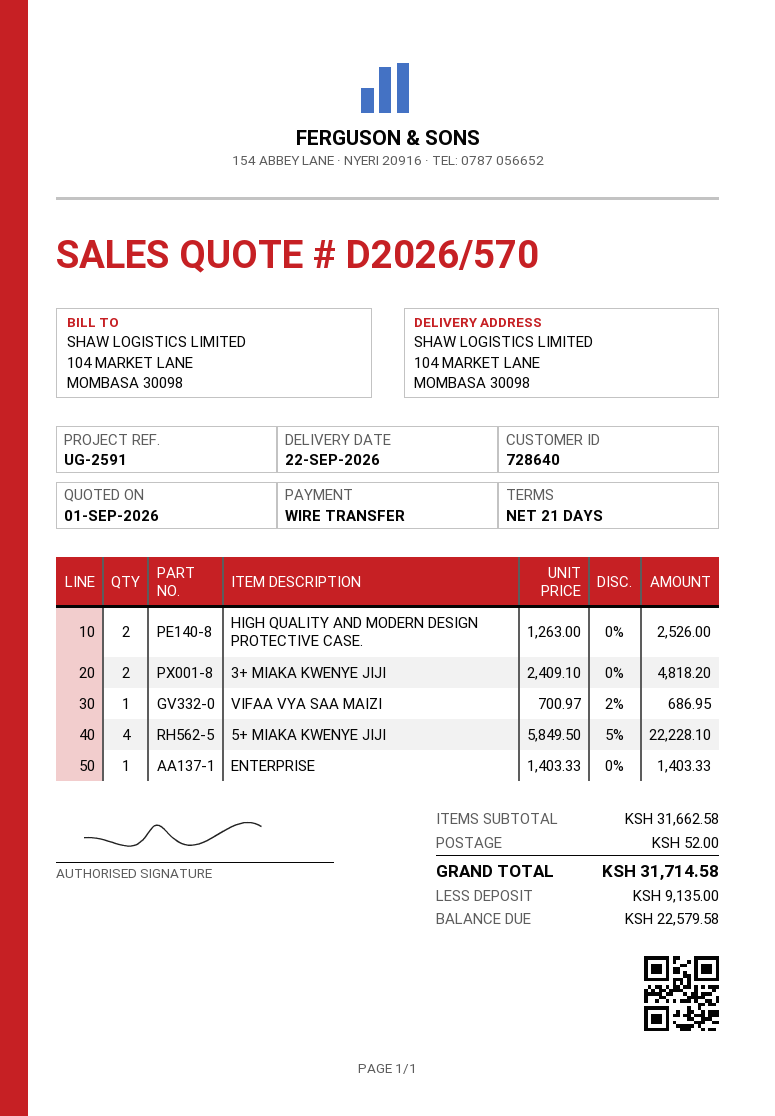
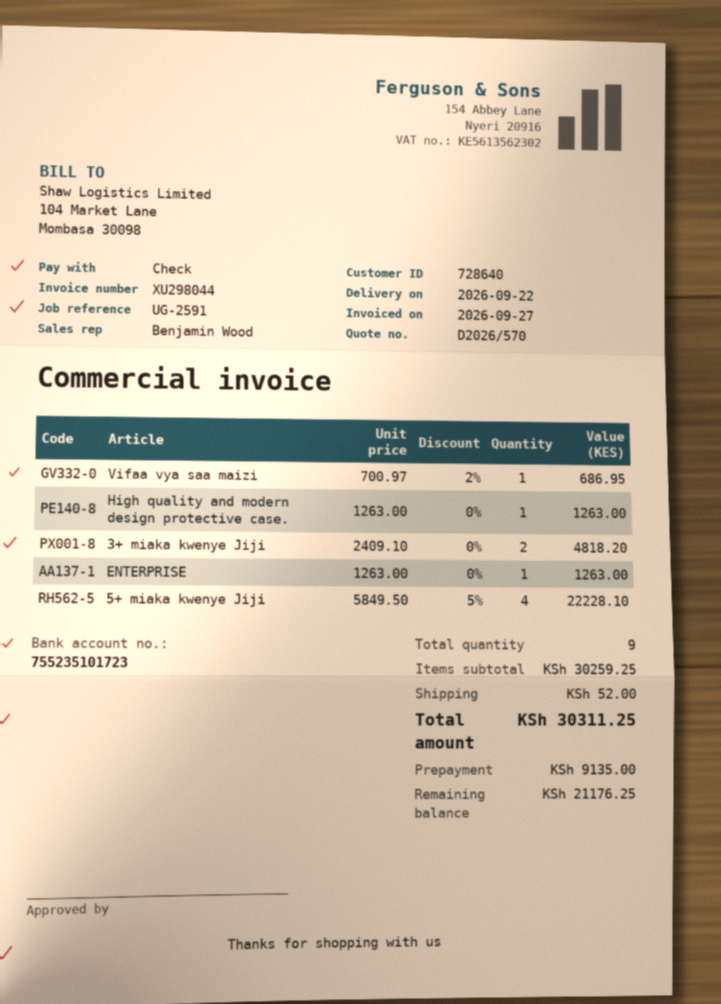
payment method: bank transfer -> cheque
HIGH QUALITY AND MODERN DESIGN PROTECTIVE CASE.: 2 x 1263.00 = 2526.00 -> 1 x 1263.00 = 1263.00
ENTERPRISE: 1 x 1403.33 = 1403.33 -> 1 x 1263.00 = 1263.00
subtotal: 31662.58 -> 30259.25
total: 31714.58 -> 30311.25
balance: 22579.58 -> 21176.25

